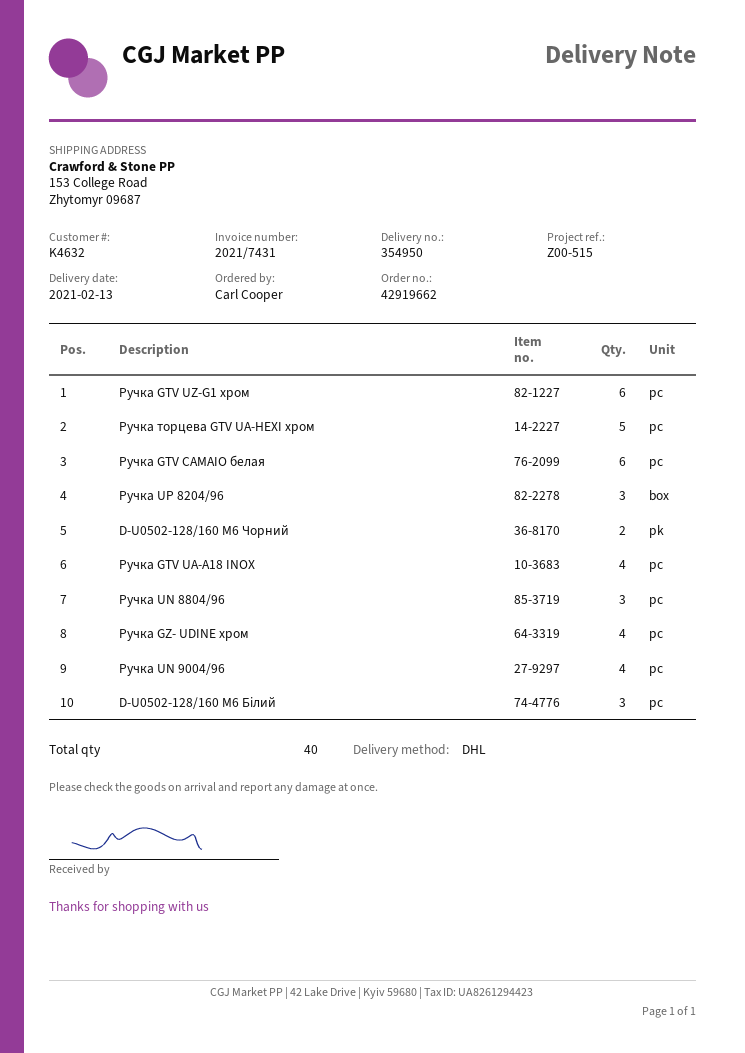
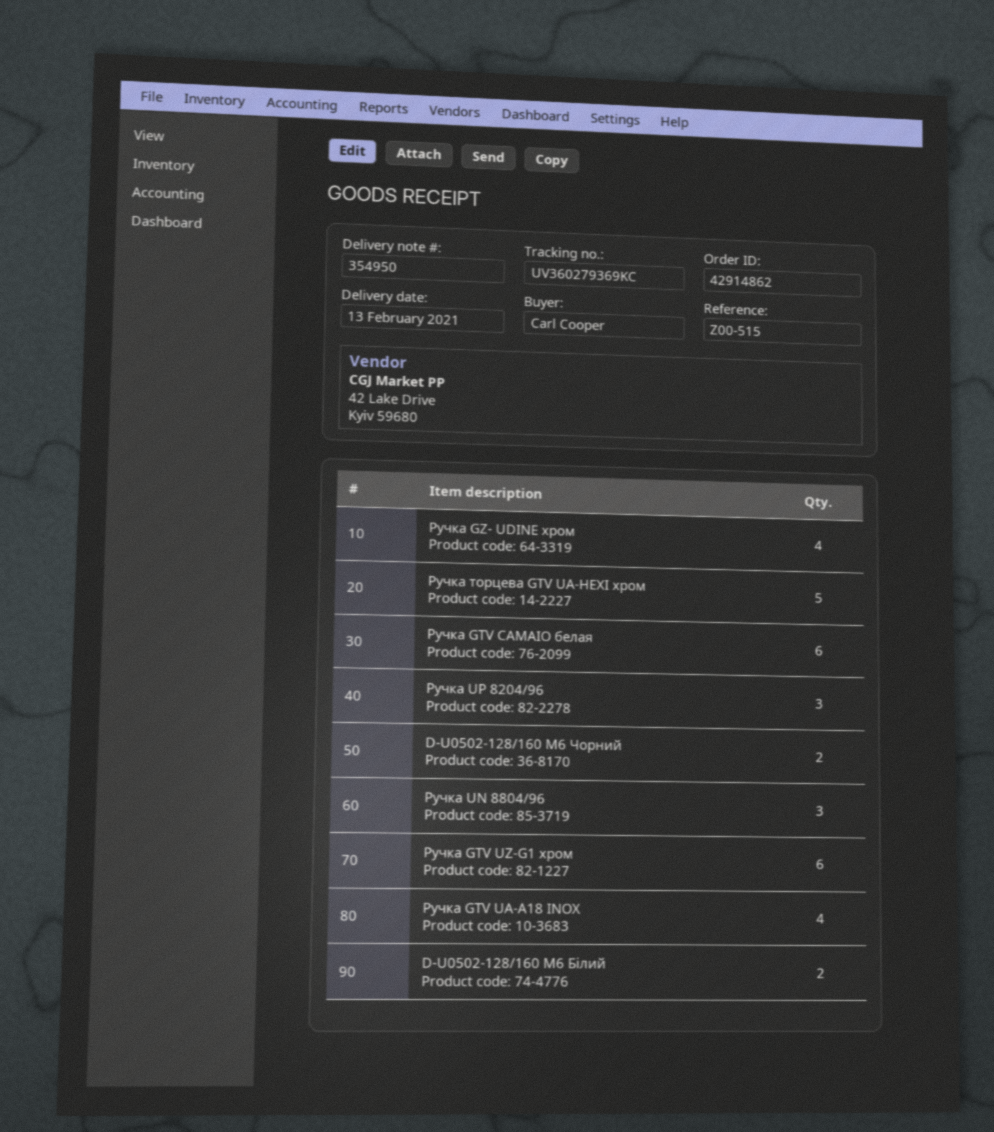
order number: 42919662 -> 42914862
Ручка UN 9004/96: 4 -> none
D-U0502-128/160 M6 Білий: 3 -> 2

